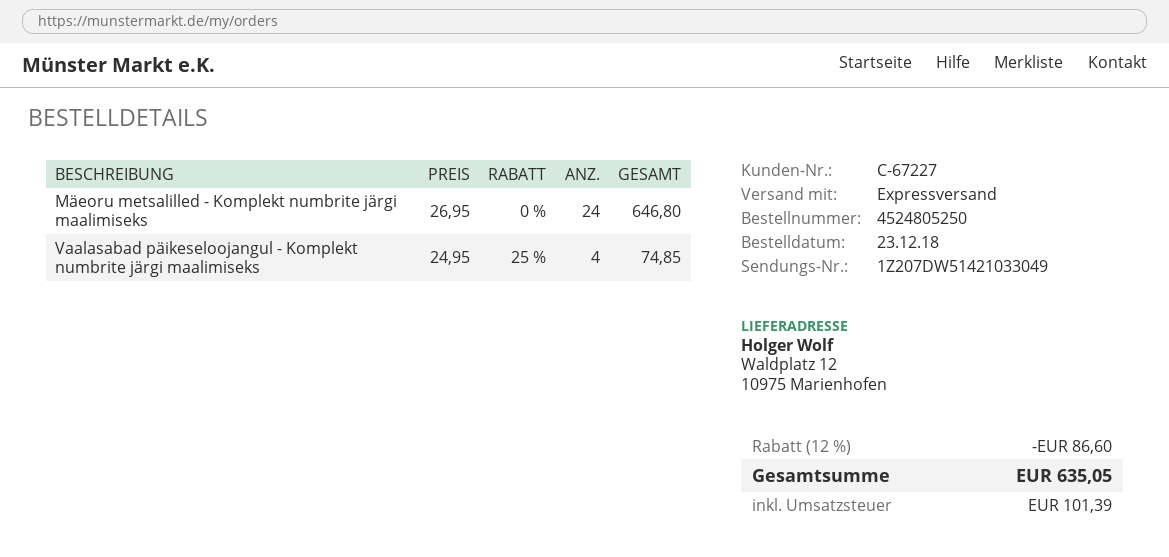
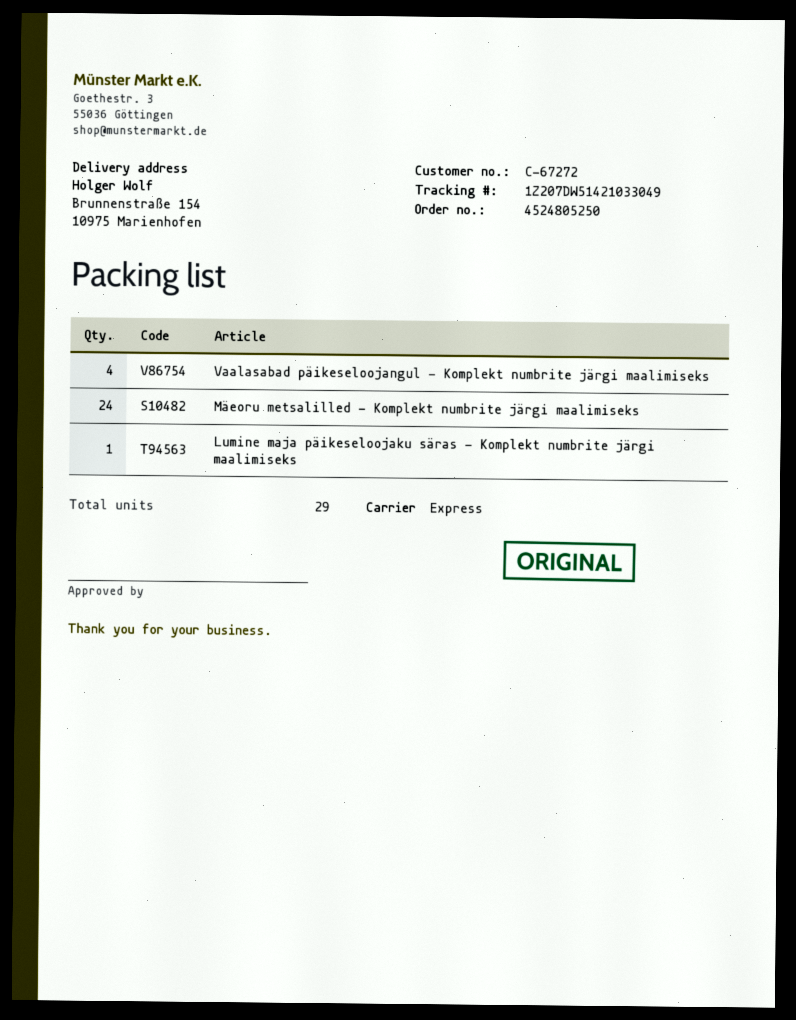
customer number: C-67227 -> C-67272
ship to: Waldplatz 12, 10975 Marienhofen -> Brunnenstraße 154, 10975 Marienhofen
Lumine maja päikeseloojaku säras - Komplekt numbrite järgi maalimiseks: none -> 1

